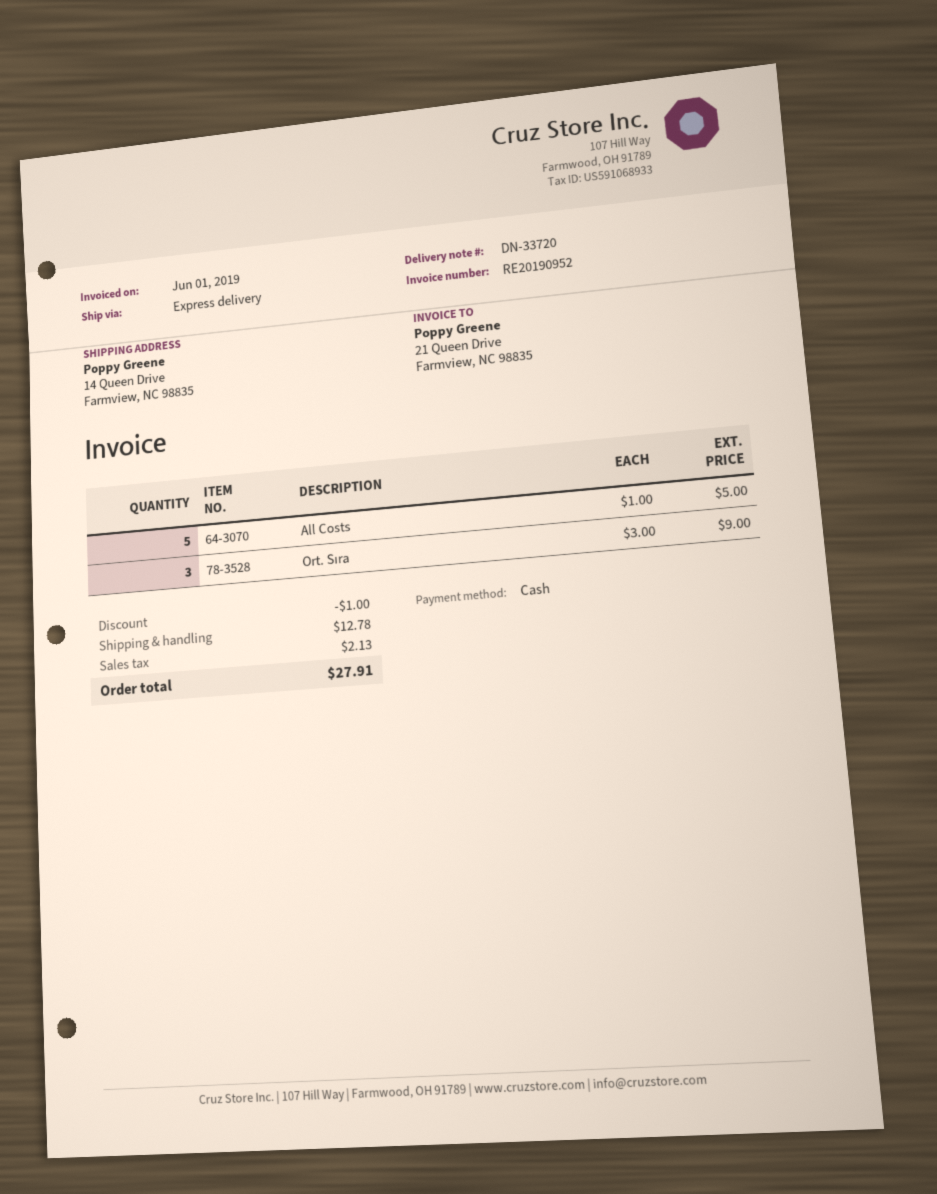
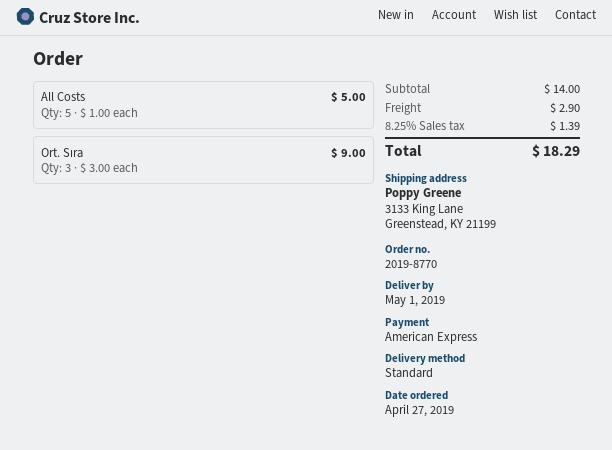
payment method: cash -> American Express
shipping method: express -> standard
ship to: 14 Queen Drive, Farmview, NC 98835 -> 3133 King Lane, Greenstead, KY 21199
discount: 1.00 -> none
shipping: 12.78 -> 2.90
tax: 2.13 -> 1.39
total: 27.91 -> 18.29

